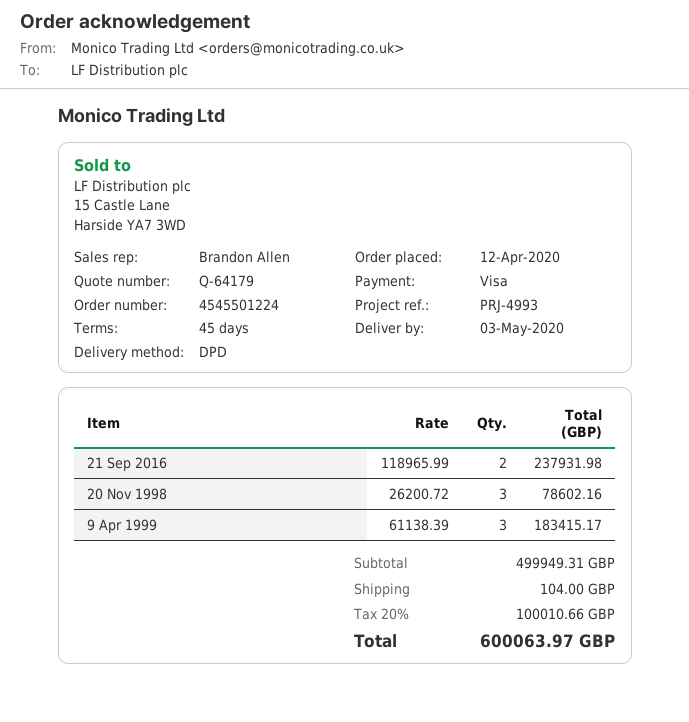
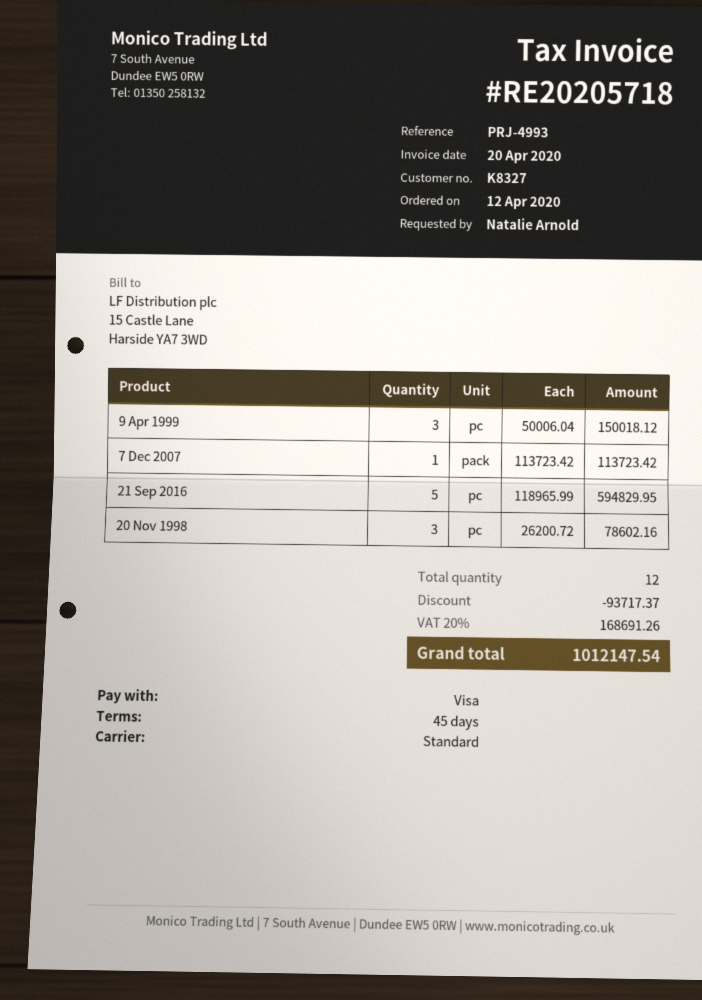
shipping method: DPD -> standard
21 Sep 2016: 2 x 118965.99 = 237931.98 -> 5 x 118965.99 = 594829.95
9 Apr 1999: 3 x 61138.39 = 183415.17 -> 3 x 50006.04 = 150018.12
7 Dec 2007: none -> 1 x 113723.42 = 113723.42
discount: none -> 93717.37
shipping: 104.00 -> none
tax: 20% = 100010.66 -> 20% = 168691.26
total: 600063.97 -> 1012147.54

